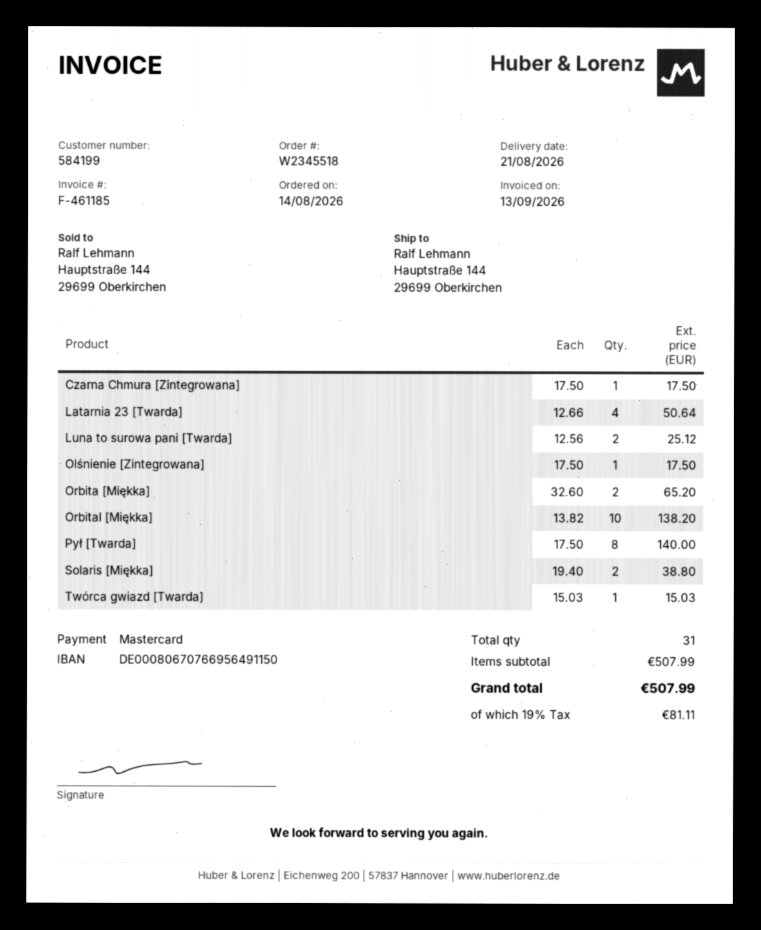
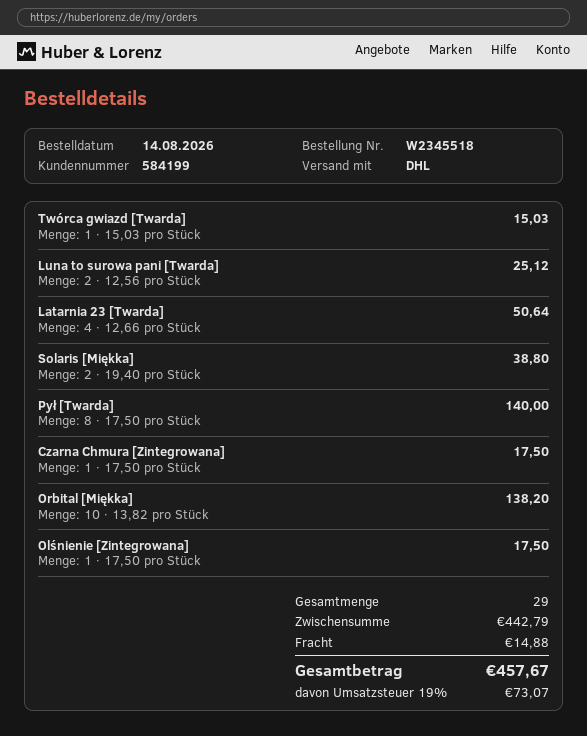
Orbita [Miękka]: 2 x 32.60 = 65.20 -> none
total quantity: 31 -> 29
subtotal: 507.99 -> 442.79
shipping: none -> 14.88
tax: 19% = 81.11 -> 19% = 73.07
total: 507.99 -> 457.67

